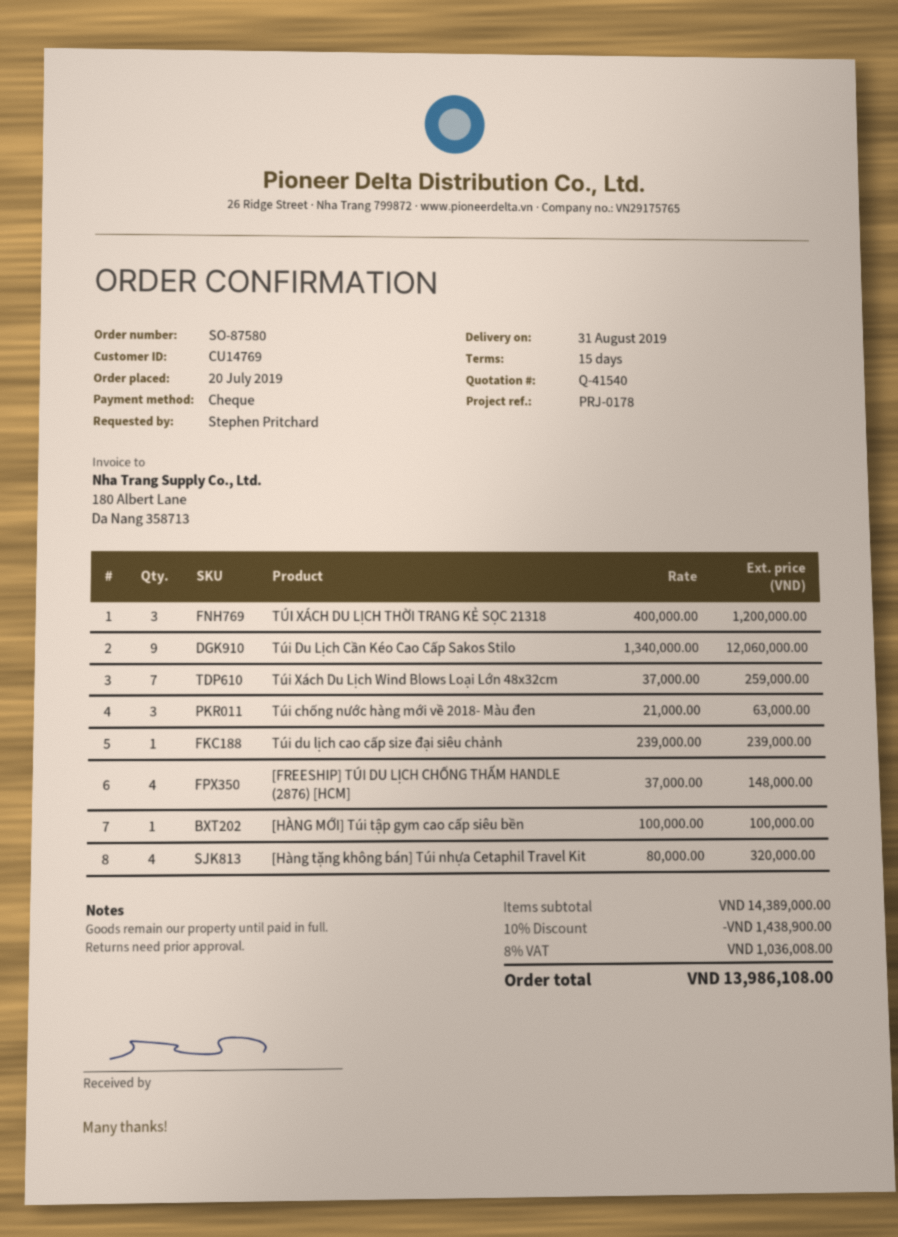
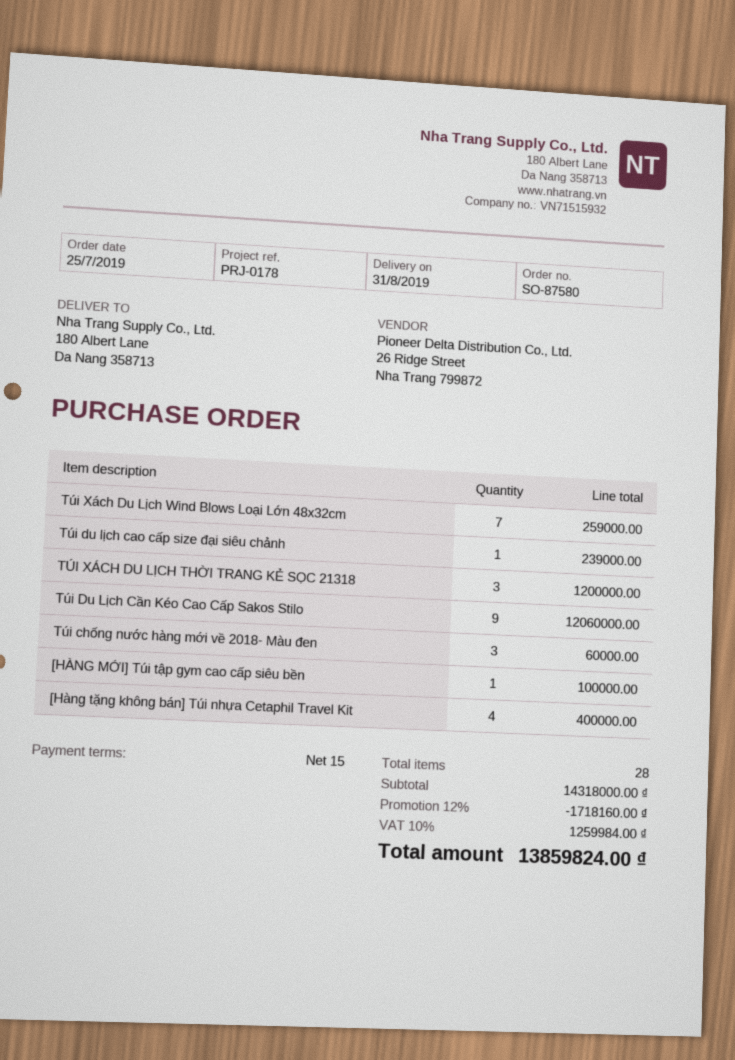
order date: 2019-07-20 -> 2019-07-25
Túi chống nước hàng mới về 2018- Màu đen: 3 for 63000.00 -> 3 for 60000.00
[FREESHIP] TÚI DU LỊCH CHỐNG THẤM HANDLE (2876) [HCM]: 4 for 148000.00 -> none
[Hàng tặng không bán] Túi nhựa Cetaphil Travel Kit: 4 for 320000.00 -> 4 for 400000.00
subtotal: 14389000.00 -> 14318000.00
discount: 10% = 1438900.00 -> 12% = 1718160.00
tax: 8% = 1036008.00 -> 10% = 1259984.00
total: 13986108.00 -> 13859824.00

